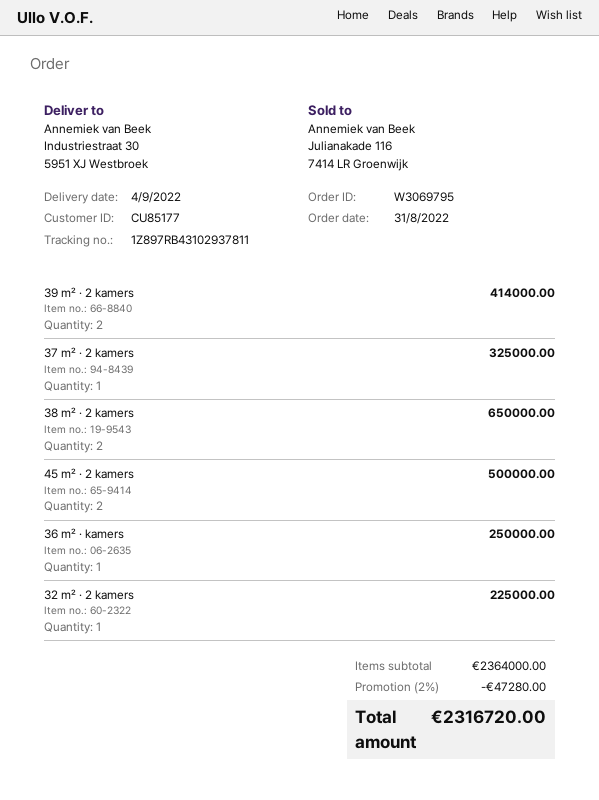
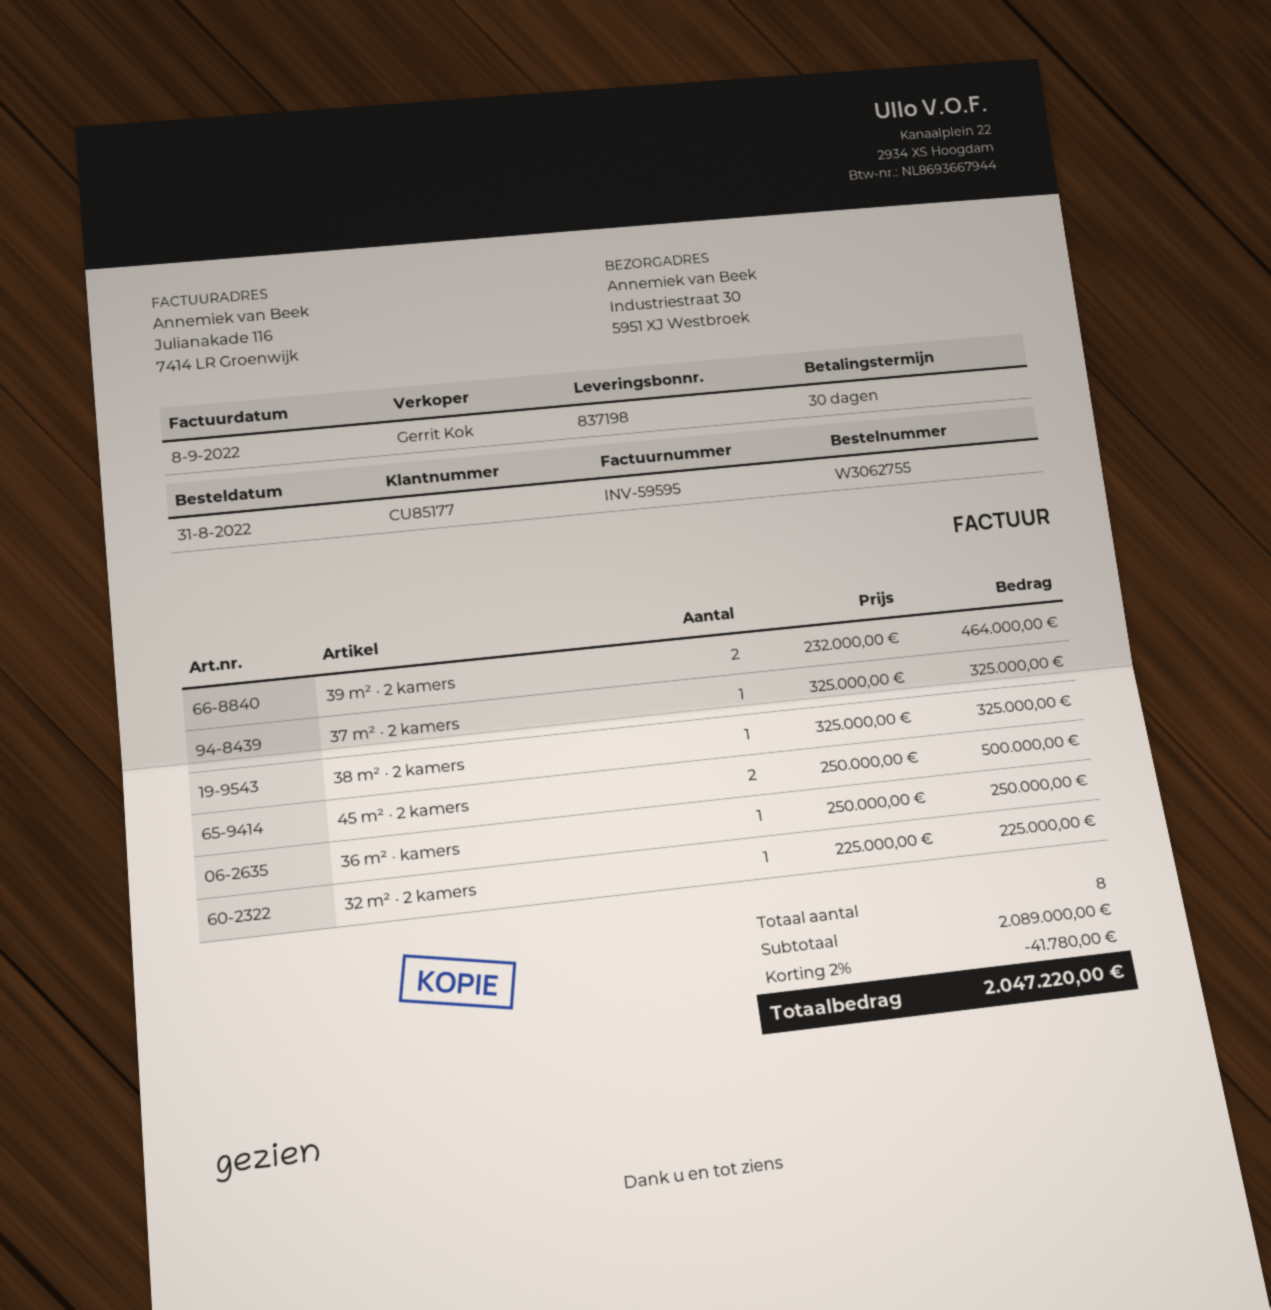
order number: W3069795 -> W3062755
39 m² · 2 kamers: 2 for 414000.00 -> 2 for 464000.00
38 m² · 2 kamers: 2 for 650000.00 -> 1 for 325000.00
subtotal: 2364000.00 -> 2089000.00
discount: 2% = 47280.00 -> 2% = 41780.00
total: 2316720.00 -> 2047220.00

